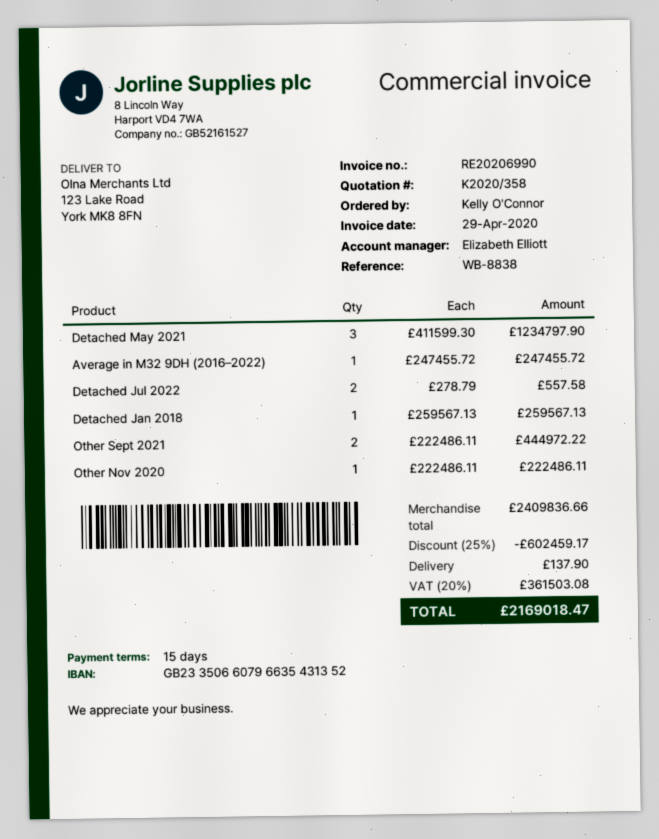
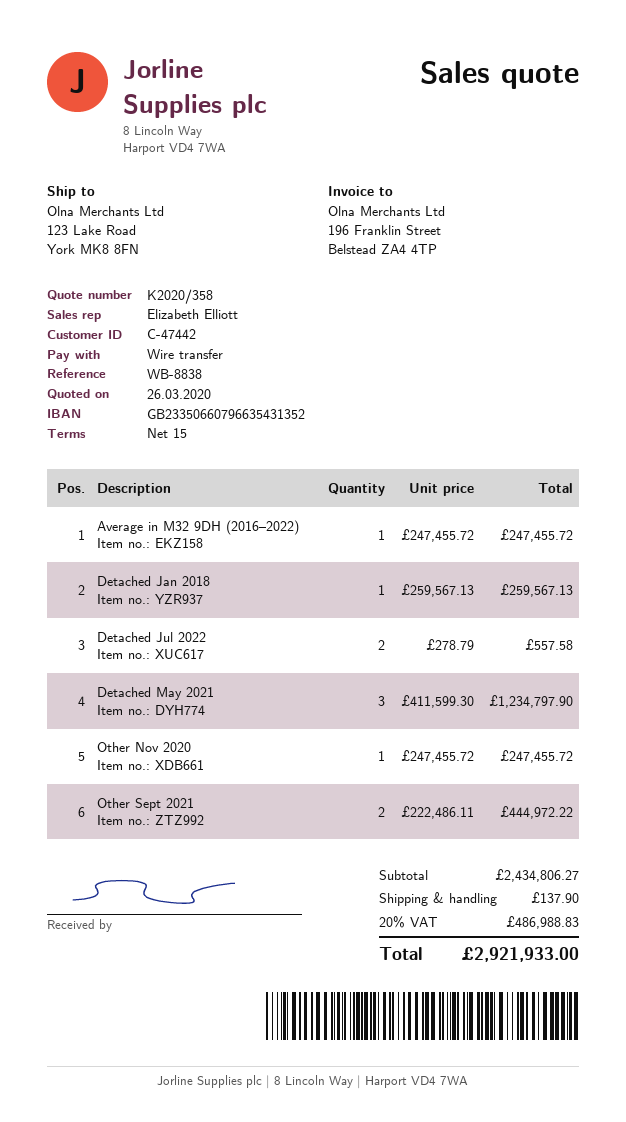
Other Nov 2020: 1 x 222486.11 = 222486.11 -> 1 x 247455.72 = 247455.72
subtotal: 2409836.66 -> 2434806.27
discount: 25% = 602459.17 -> none
tax: 20% = 361503.08 -> 20% = 486988.83
total: 2169018.47 -> 2921933.00

